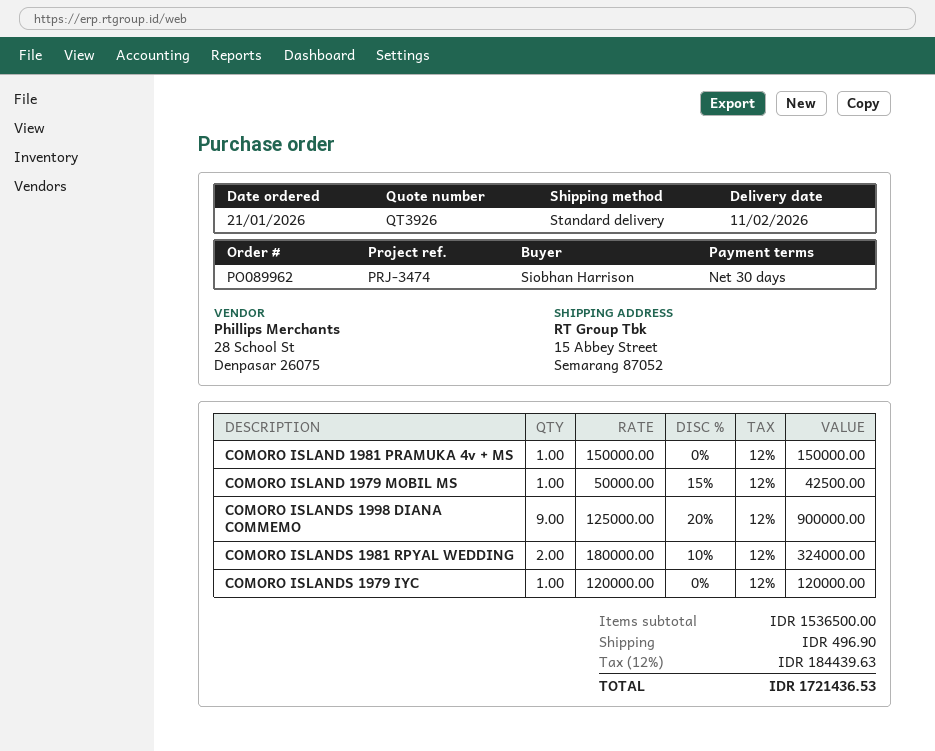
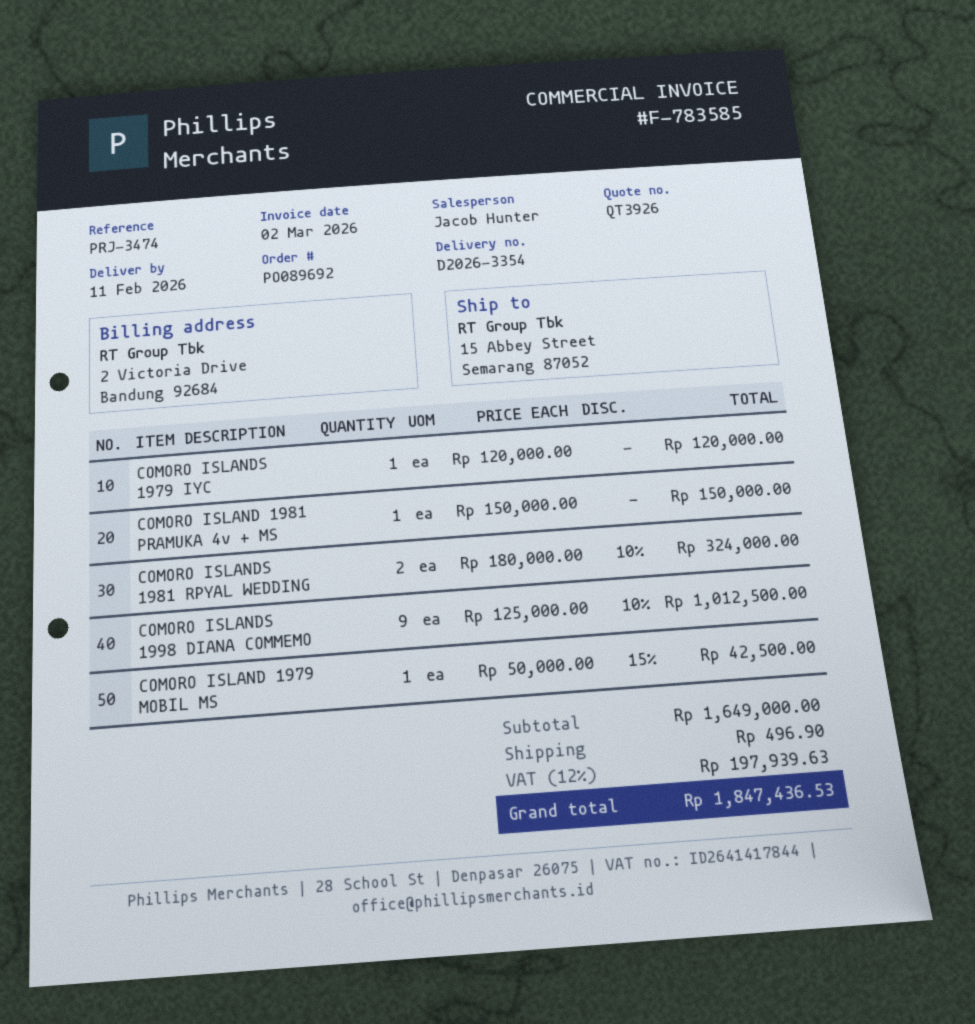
order number: PO089962 -> PO089692
COMORO ISLANDS 1998 DIANA COMMEMO: 9 x 125000.00 - 20% = 900000.00 -> 9 x 125000.00 - 10% = 1012500.00
subtotal: 1536500.00 -> 1649000.00
tax: 12% = 184439.63 -> 12% = 197939.63
total: 1721436.53 -> 1847436.53

